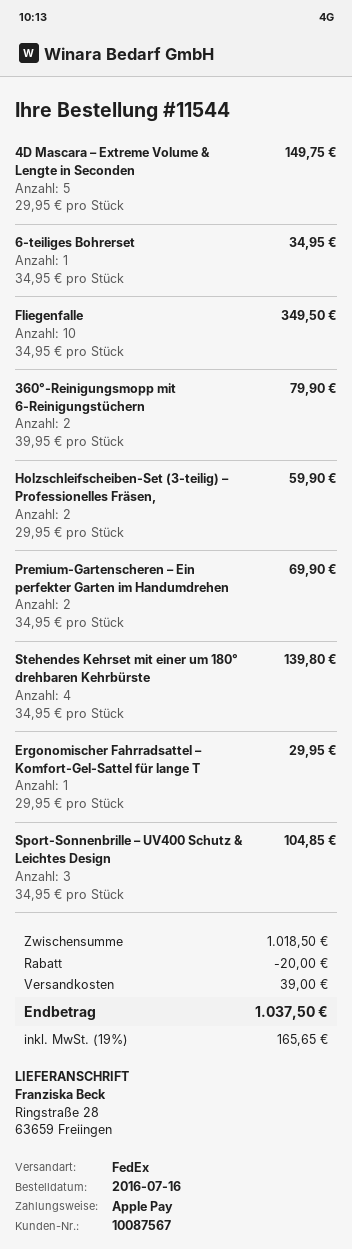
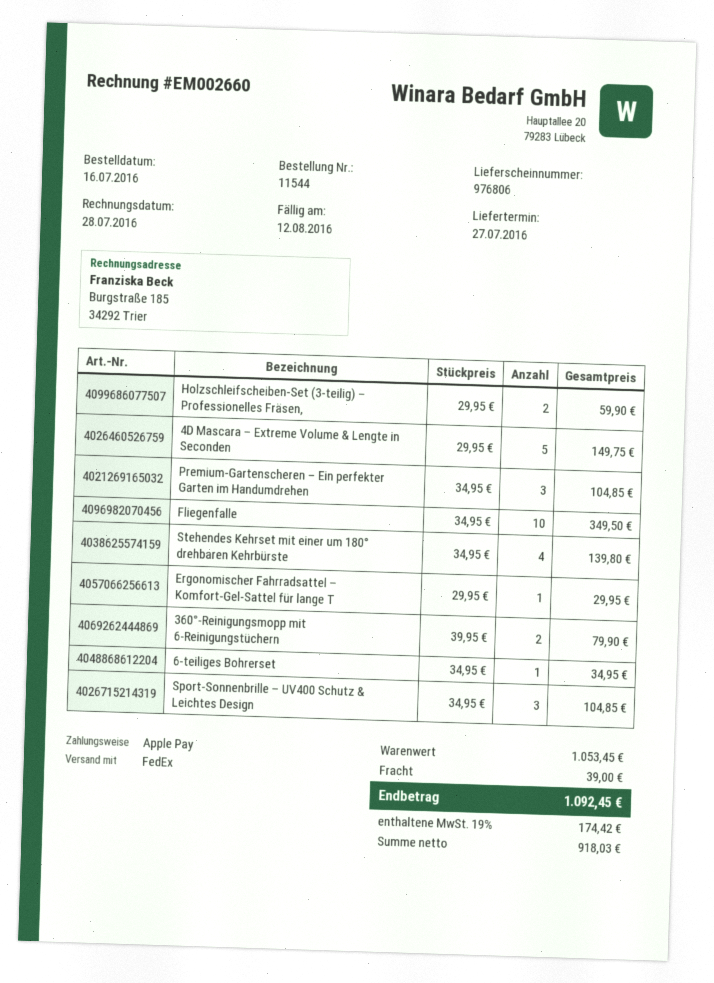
Premium-Gartenscheren – Ein perfekter Garten im Handumdrehen: 2 x 34.95 = 69.90 -> 3 x 34.95 = 104.85
subtotal: 1018.50 -> 1053.45
discount: 20.00 -> none
tax: 19% = 165.65 -> 19% = 174.42
total: 1037.50 -> 1092.45

